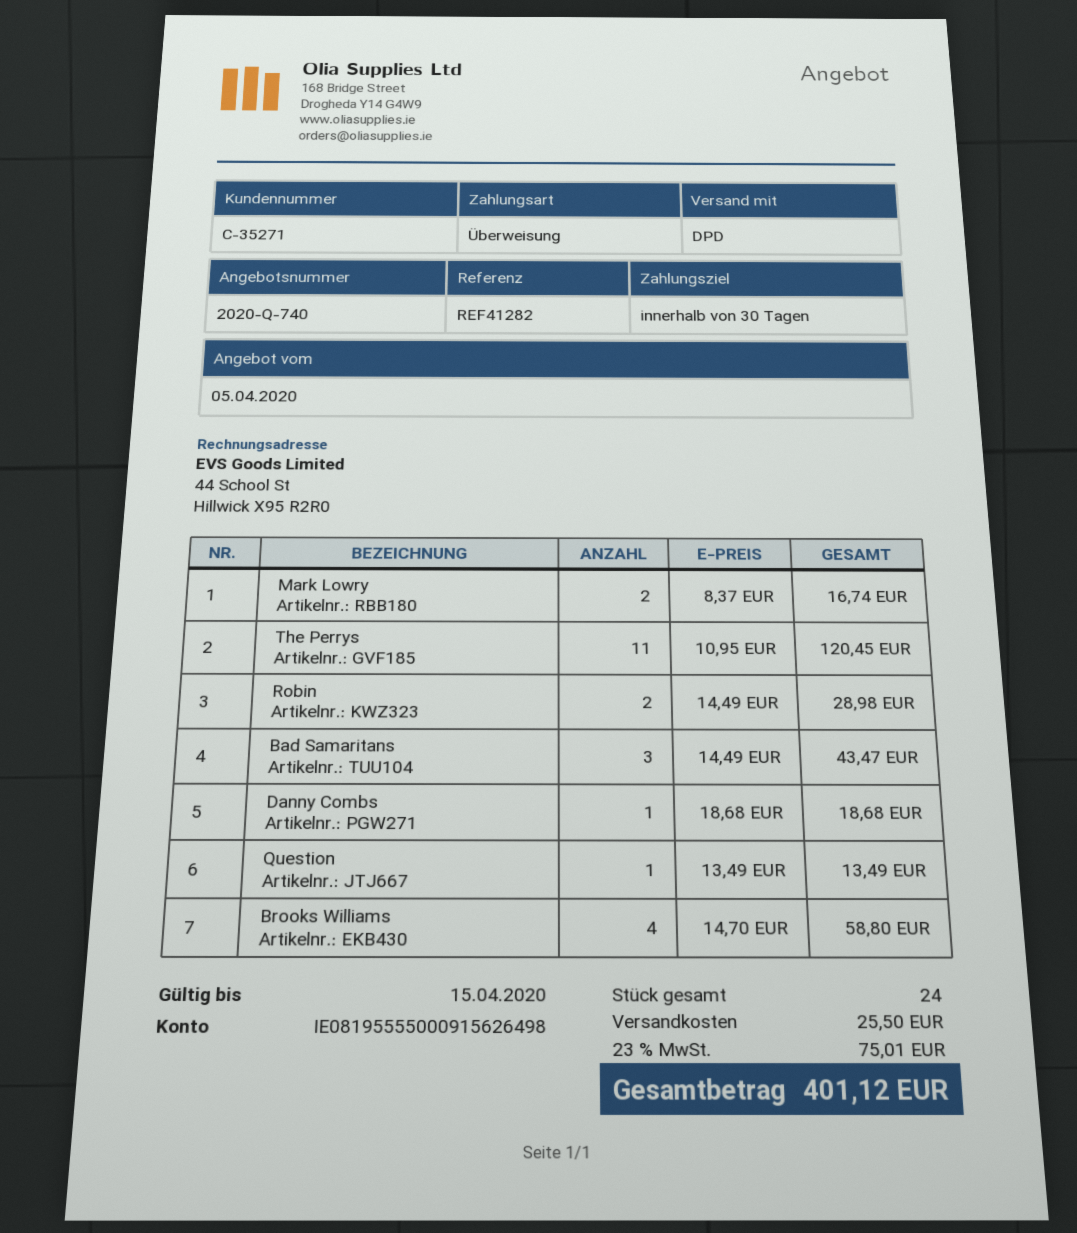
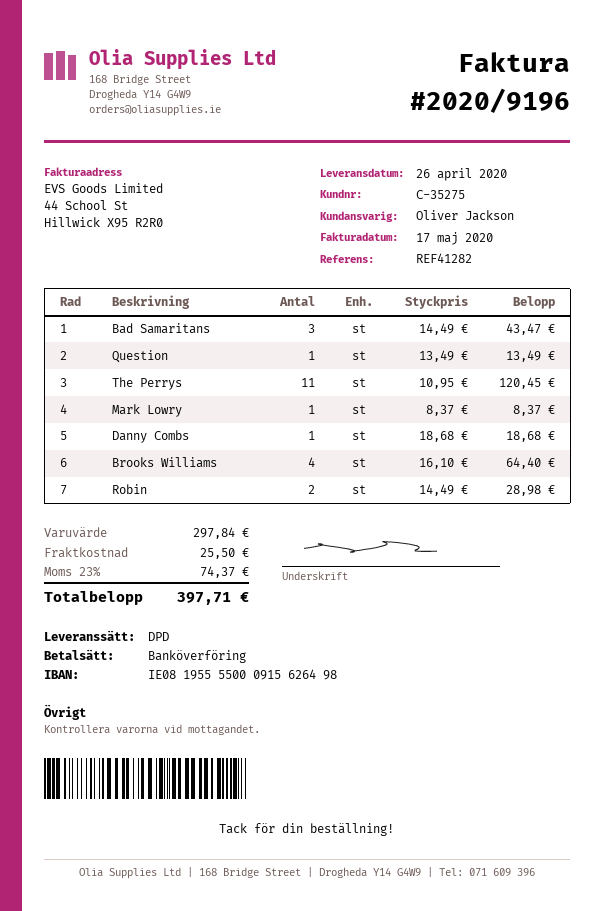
customer number: C-35271 -> C-35275
Mark Lowry: 2 x 8.37 = 16.74 -> 1 x 8.37 = 8.37
Brooks Williams: 4 x 14.70 = 58.80 -> 4 x 16.10 = 64.40
tax: 23% = 75.01 -> 23% = 74.37
total: 401.12 -> 397.71

